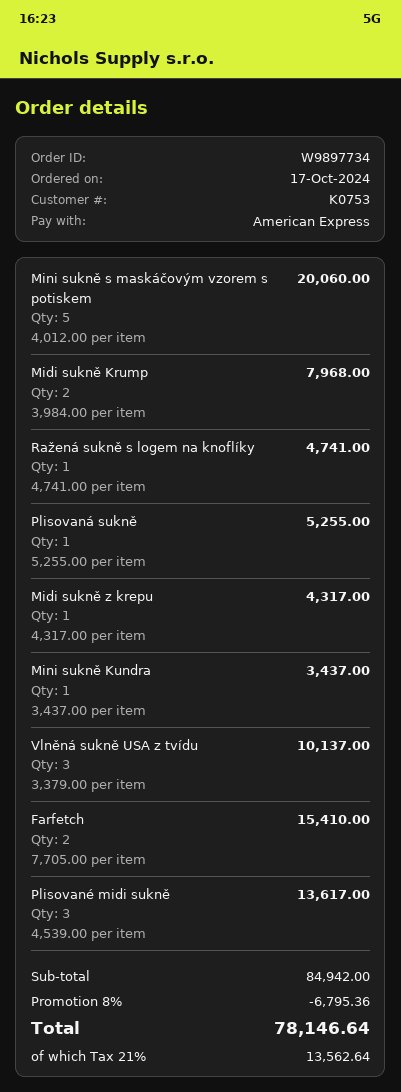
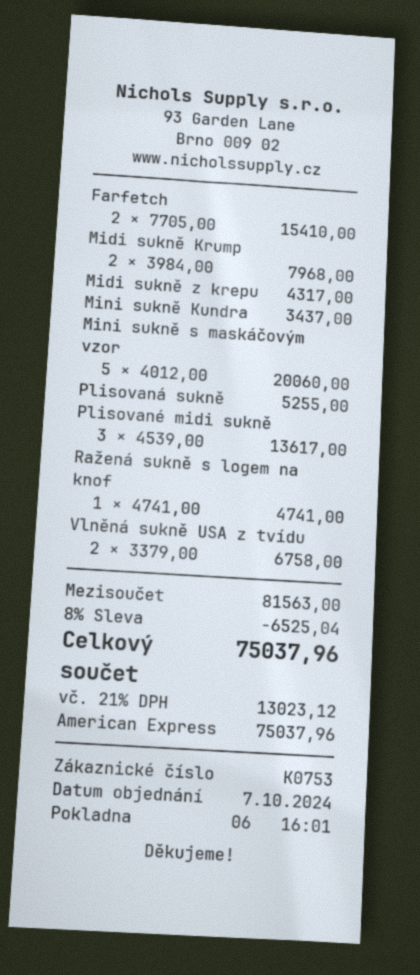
order date: 2024-10-17 -> 2024-10-07
Vlněná sukně USA z tvídu: 3 x 3379.00 = 10137.00 -> 2 x 3379.00 = 6758.00
subtotal: 84942.00 -> 81563.00
discount: 8% = 6795.36 -> 8% = 6525.04
tax: 21% = 13562.64 -> 21% = 13023.12
total: 78146.64 -> 75037.96

